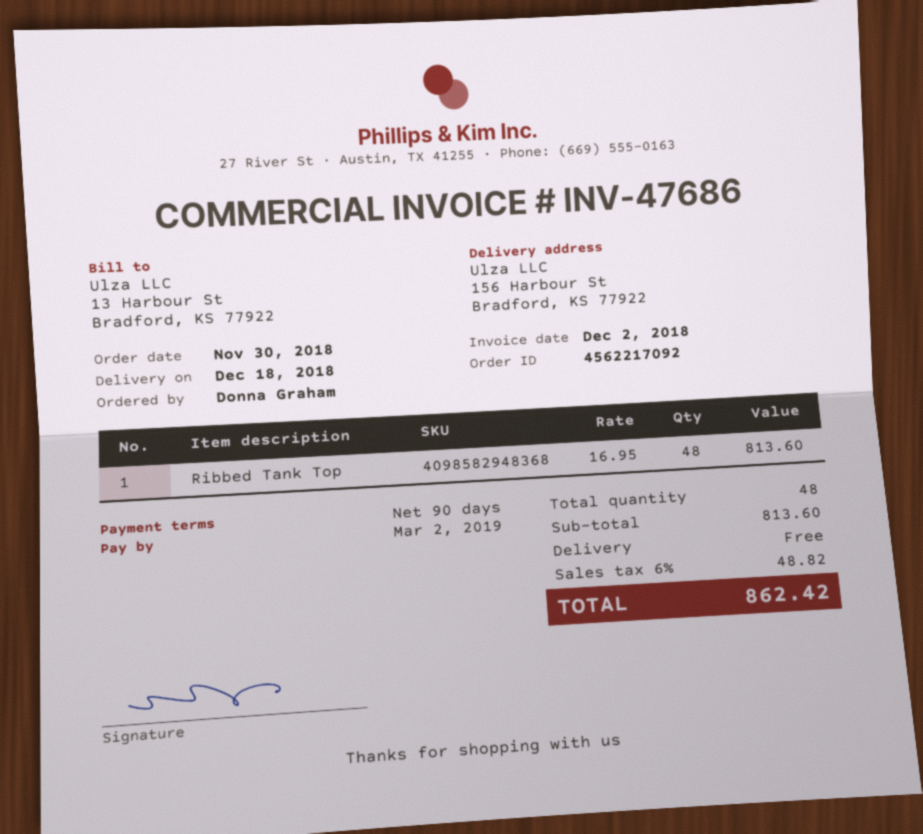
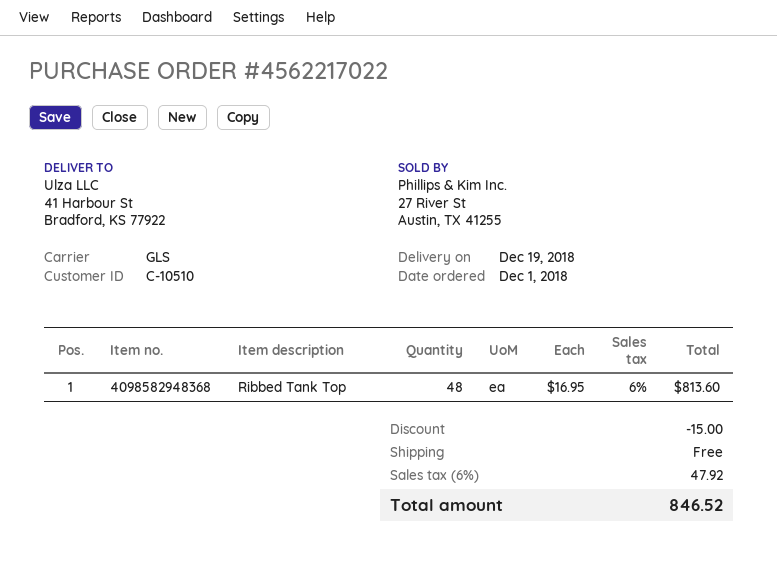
order number: 4562217092 -> 4562217022
order date: 2018-11-30 -> 2018-12-01
delivery date: 2018-12-18 -> 2018-12-19
ship to: 156 Harbour St, Bradford, KS 77922 -> 41 Harbour St, Bradford, KS 77922
discount: none -> 15.00
tax: 6% = 48.82 -> 6% = 47.92
total: 862.42 -> 846.52

